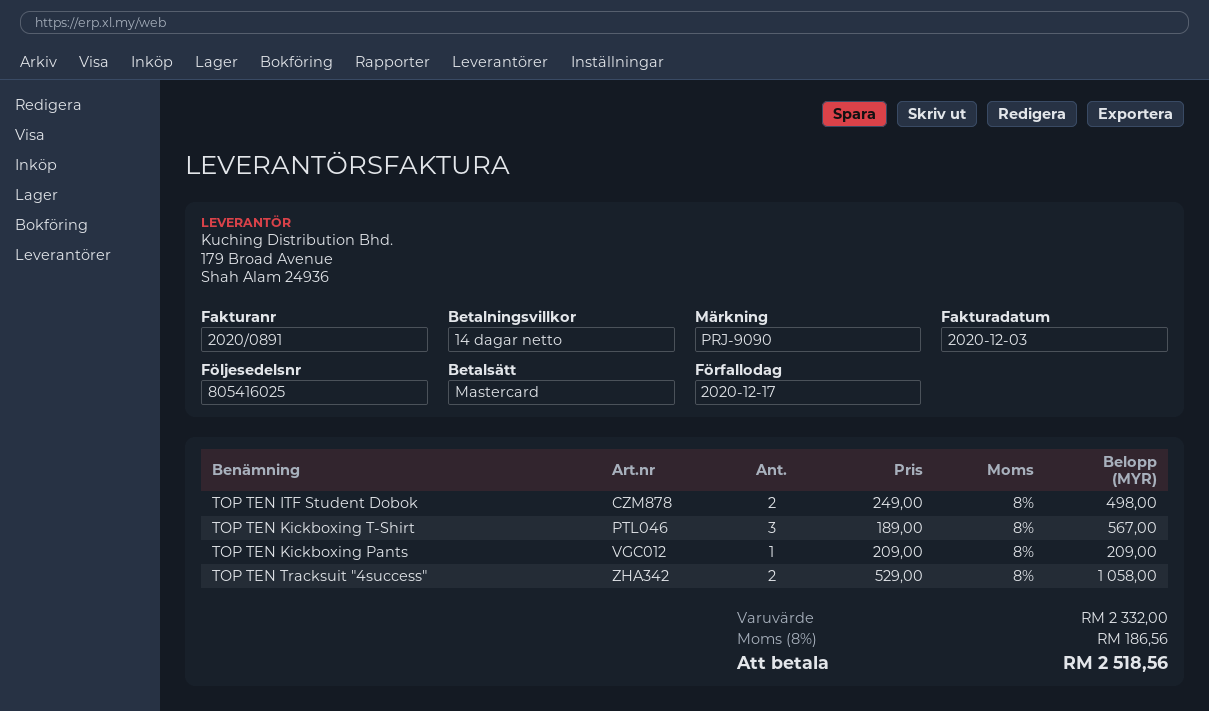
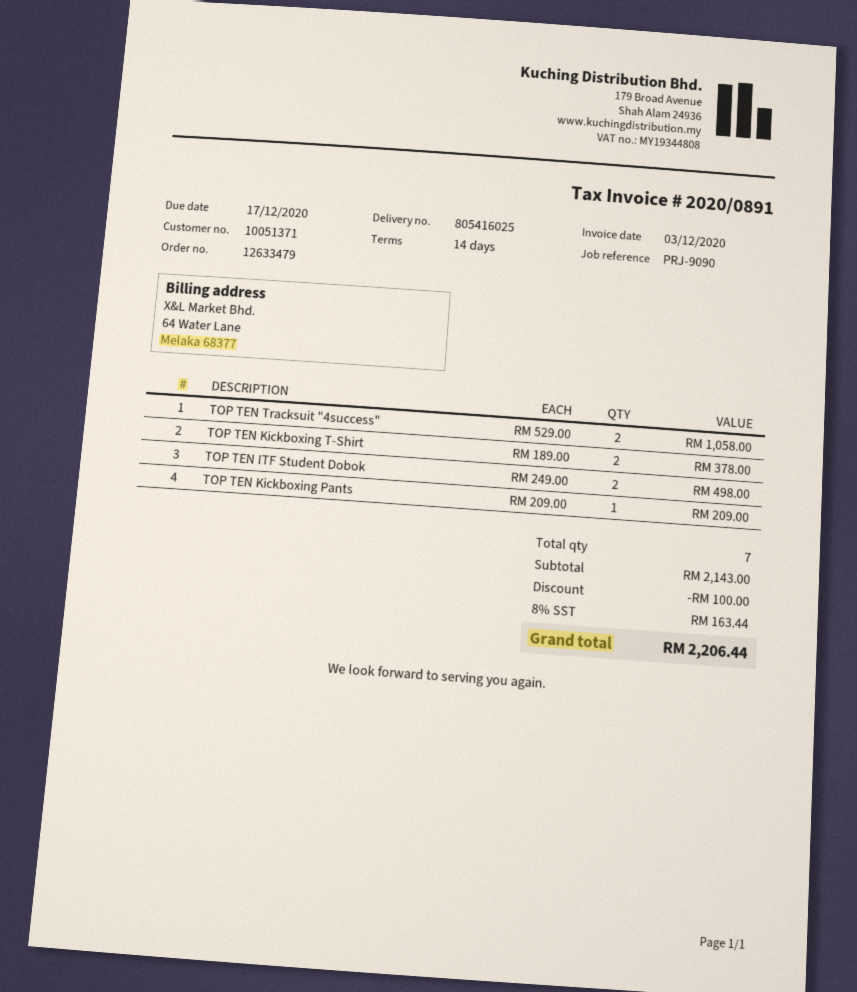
TOP TEN Kickboxing T-Shirt: 3 x 189.00 = 567.00 -> 2 x 189.00 = 378.00
subtotal: 2332.00 -> 2143.00
discount: none -> 100.00
tax: 8% = 186.56 -> 8% = 163.44
total: 2518.56 -> 2206.44

